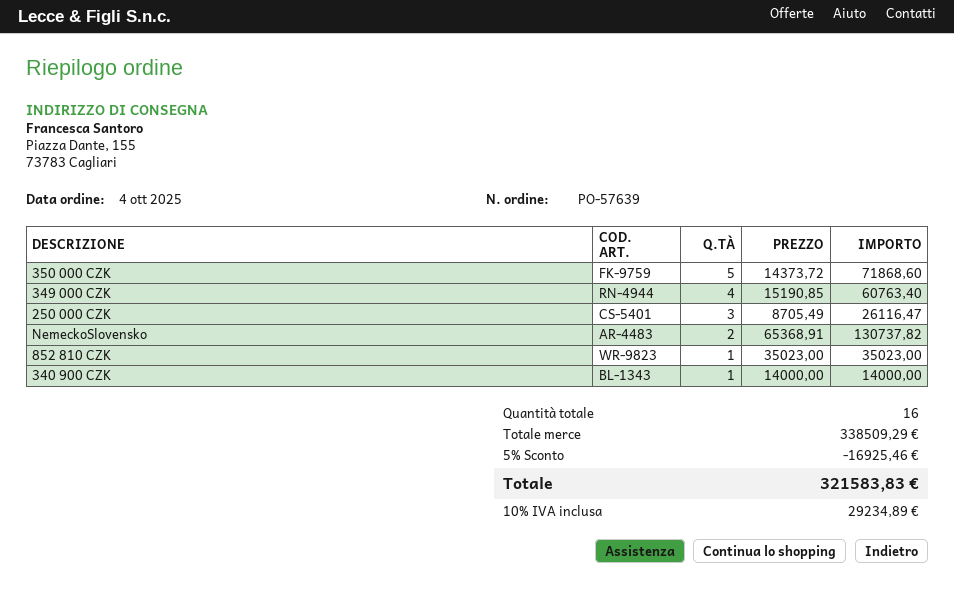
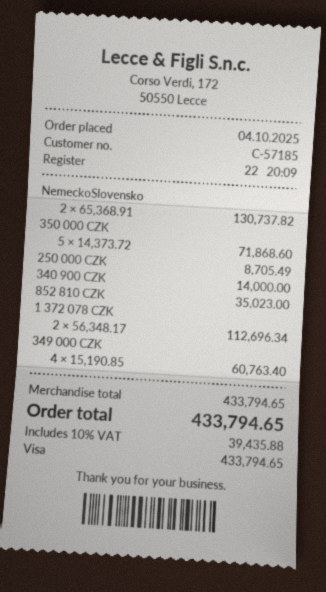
250 000 CZK: 3 x 8705.49 = 26116.47 -> 1 x 8705.49 = 8705.49
1 372 078 CZK: none -> 2 x 56348.17 = 112696.34
subtotal: 338509.29 -> 433794.65
discount: 5% = 16925.46 -> none
tax: 10% = 29234.89 -> 10% = 39435.88
total: 321583.83 -> 433794.65

